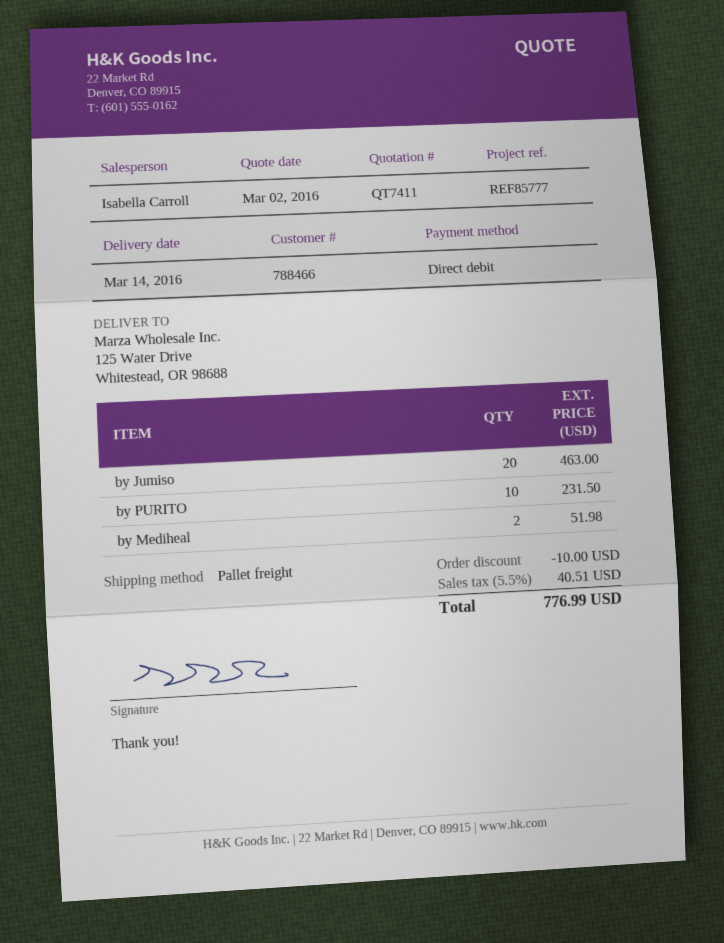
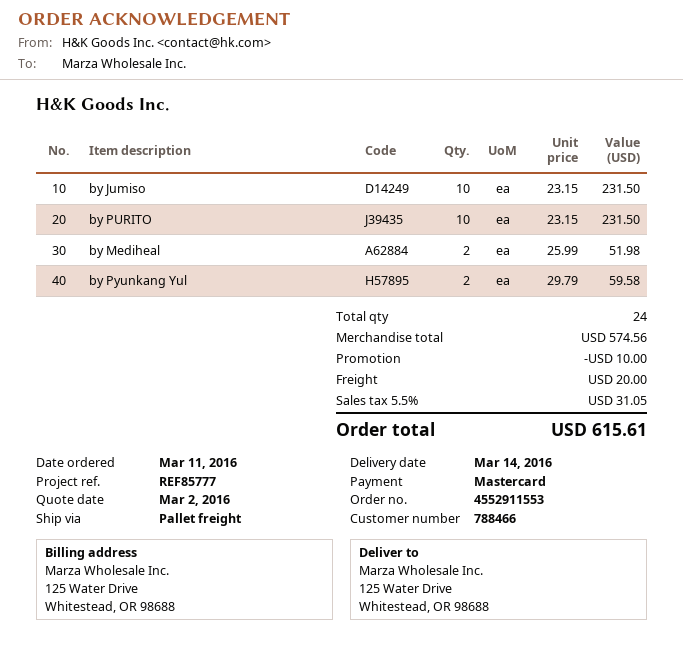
payment method: direct debit -> Mastercard
by Jumiso: 20 for 463.00 -> 10 for 231.50
by Pyunkang Yul: none -> 2 for 59.58
shipping: none -> 20.00
tax: 5.5% = 40.51 -> 5.5% = 31.05
total: 776.99 -> 615.61

